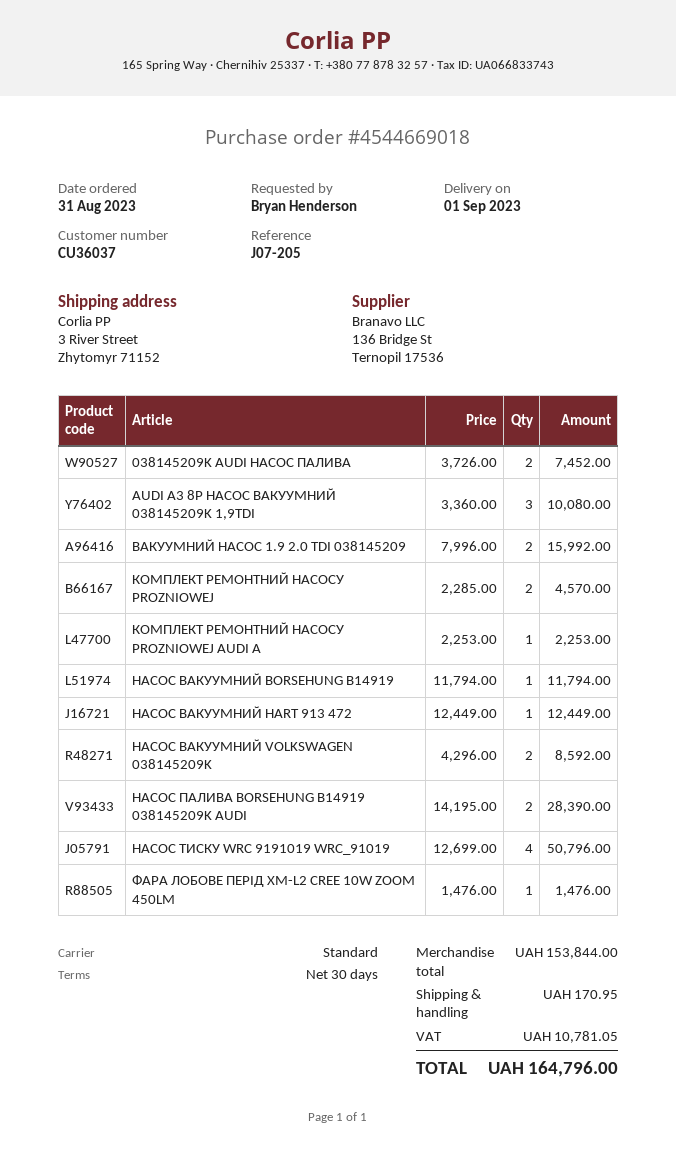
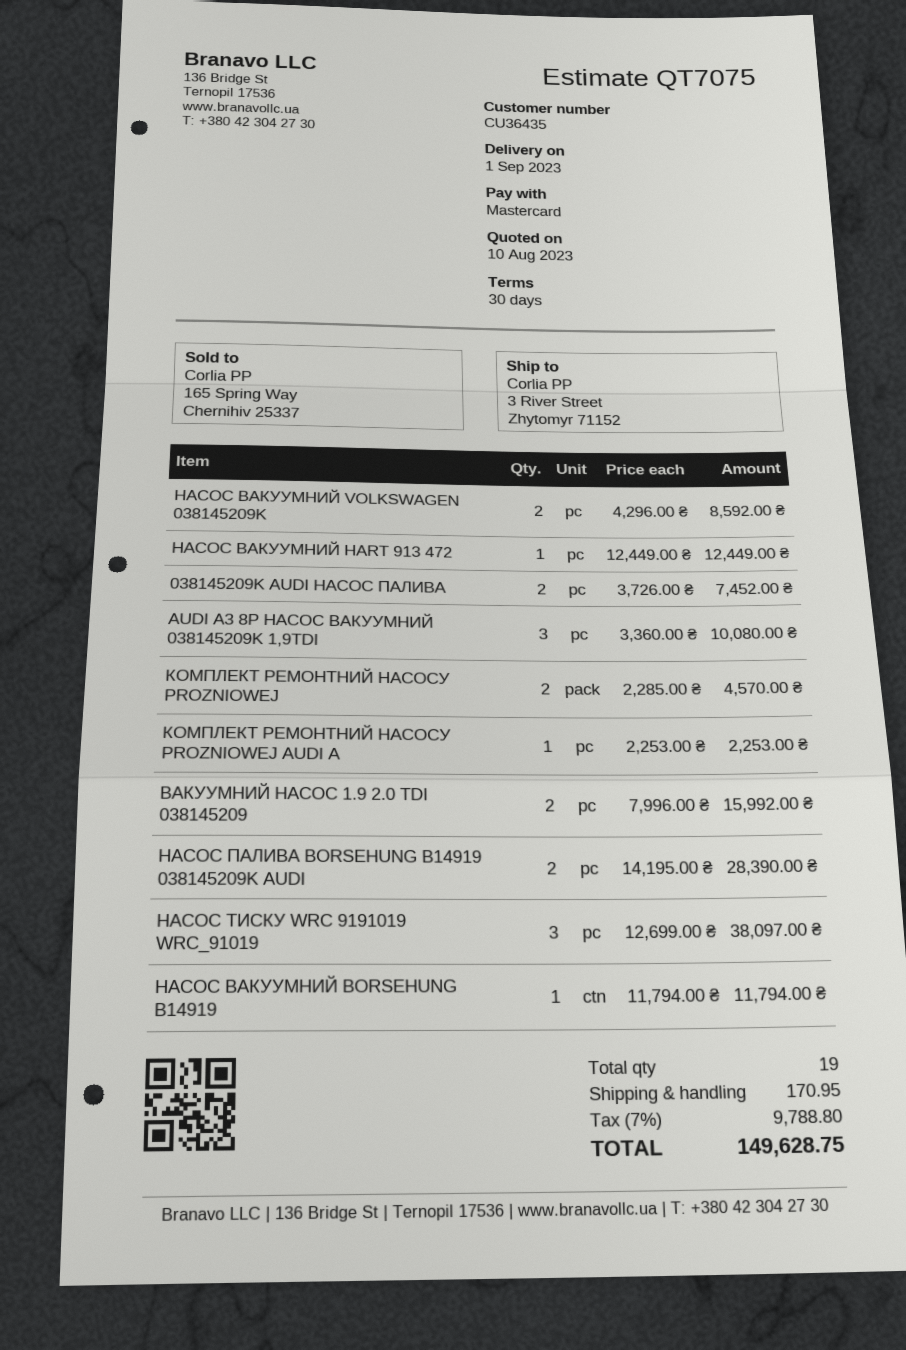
customer number: CU36037 -> CU36435
НАСОС ТИСКУ WRC 9191019 WRC_91019: 4 x 12699.00 = 50796.00 -> 3 x 12699.00 = 38097.00
ФАРА ЛОБОВЕ ПЕРІД XM-L2 CREE 10W ZOOM 450LM: 1 x 1476.00 = 1476.00 -> none
tax: 10781.05 -> 9788.80
total: 164796.00 -> 149628.75

